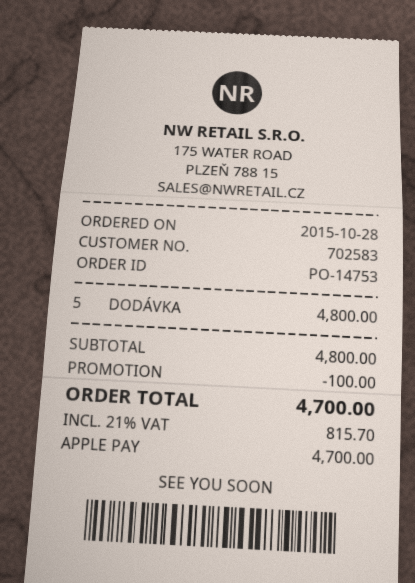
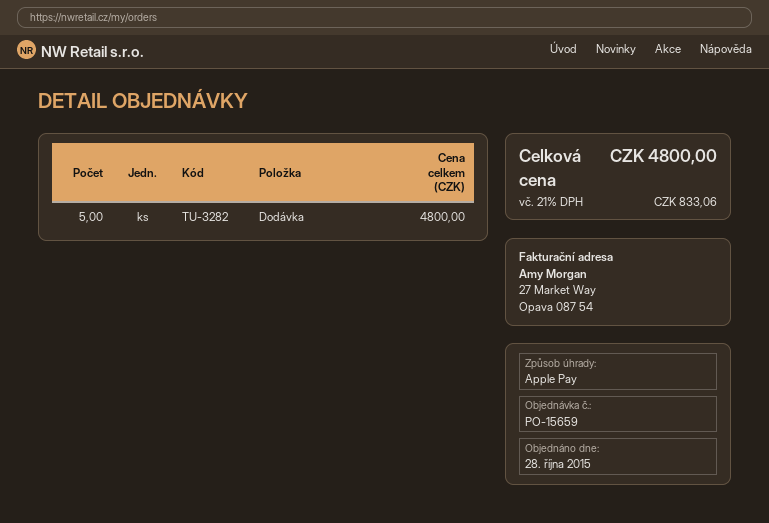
order number: PO-14753 -> PO-15659
discount: 100.00 -> none
tax: 21% = 815.70 -> 21% = 833.06
total: 4700.00 -> 4800.00

